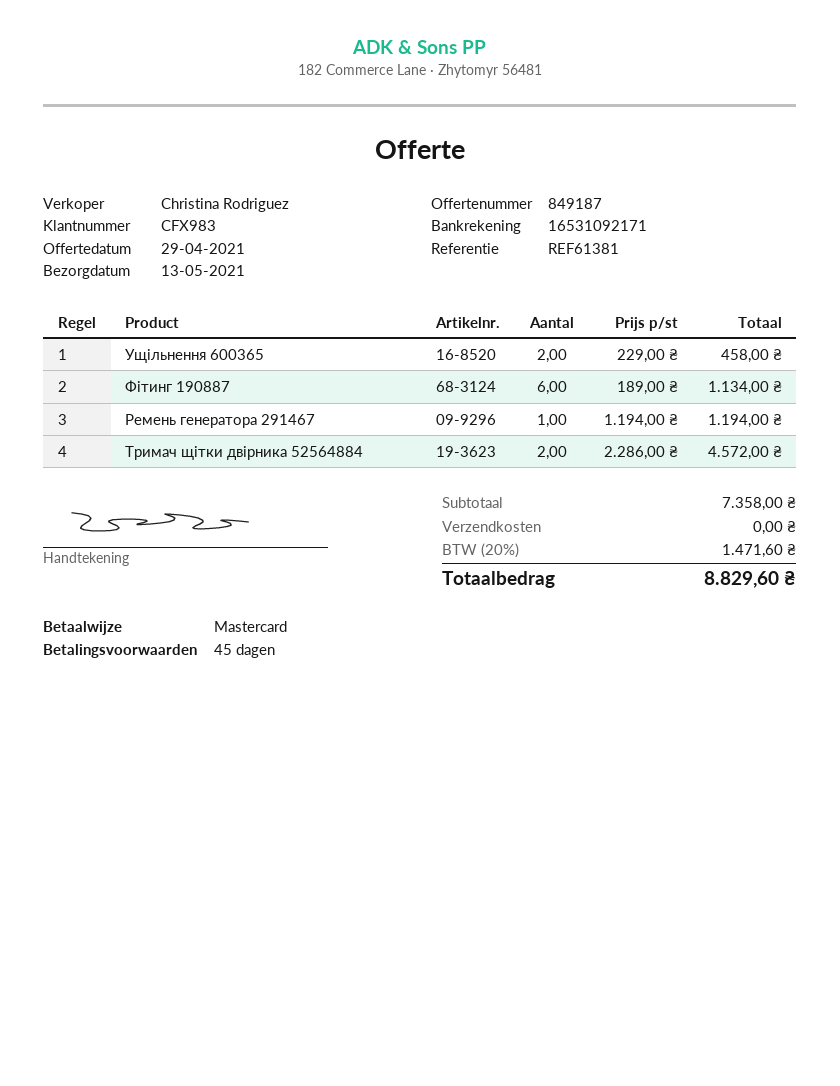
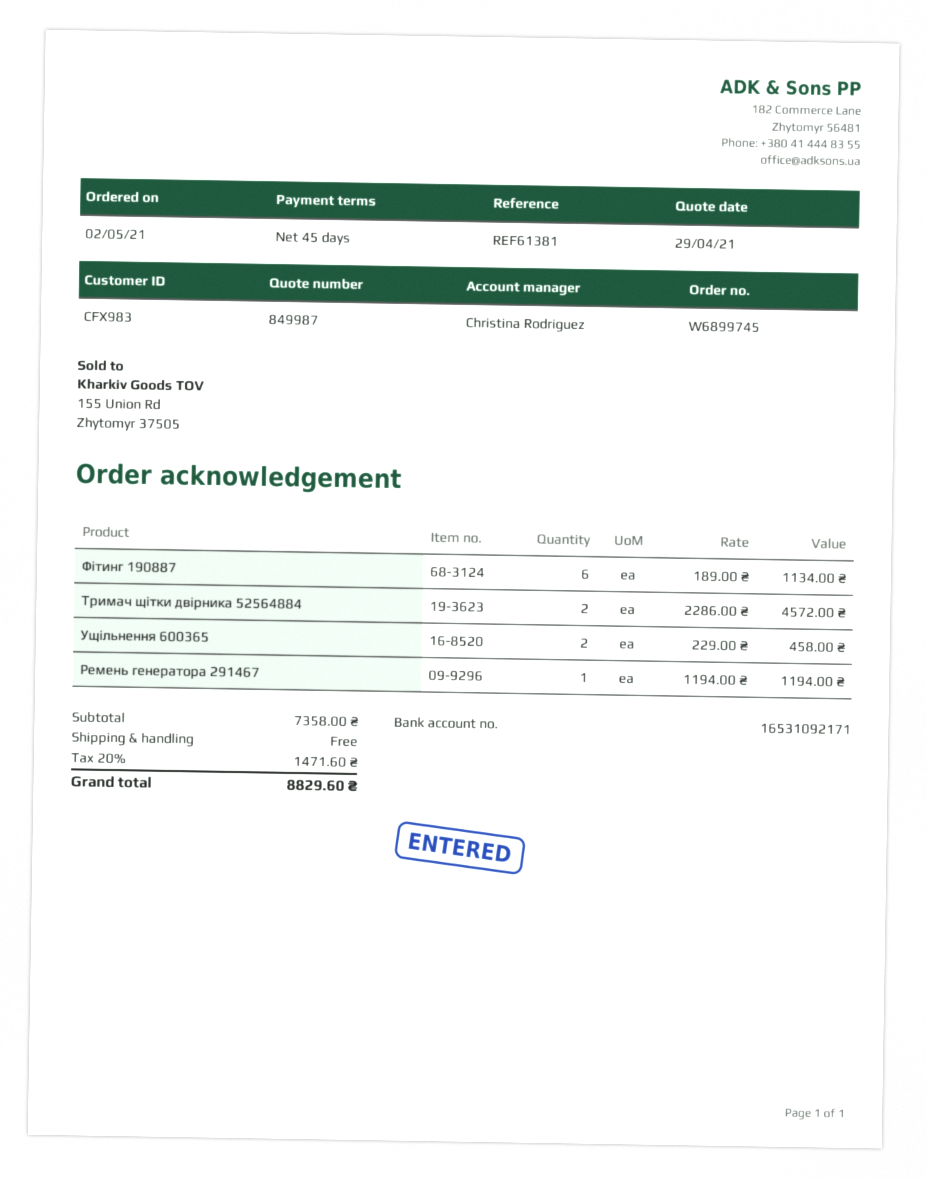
quote number: 849187 -> 849987

